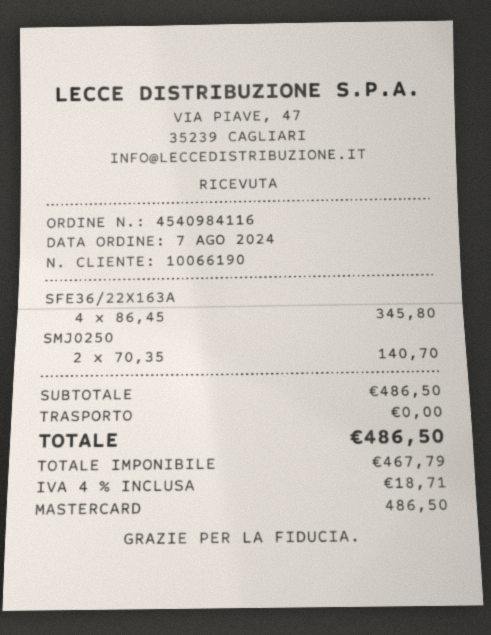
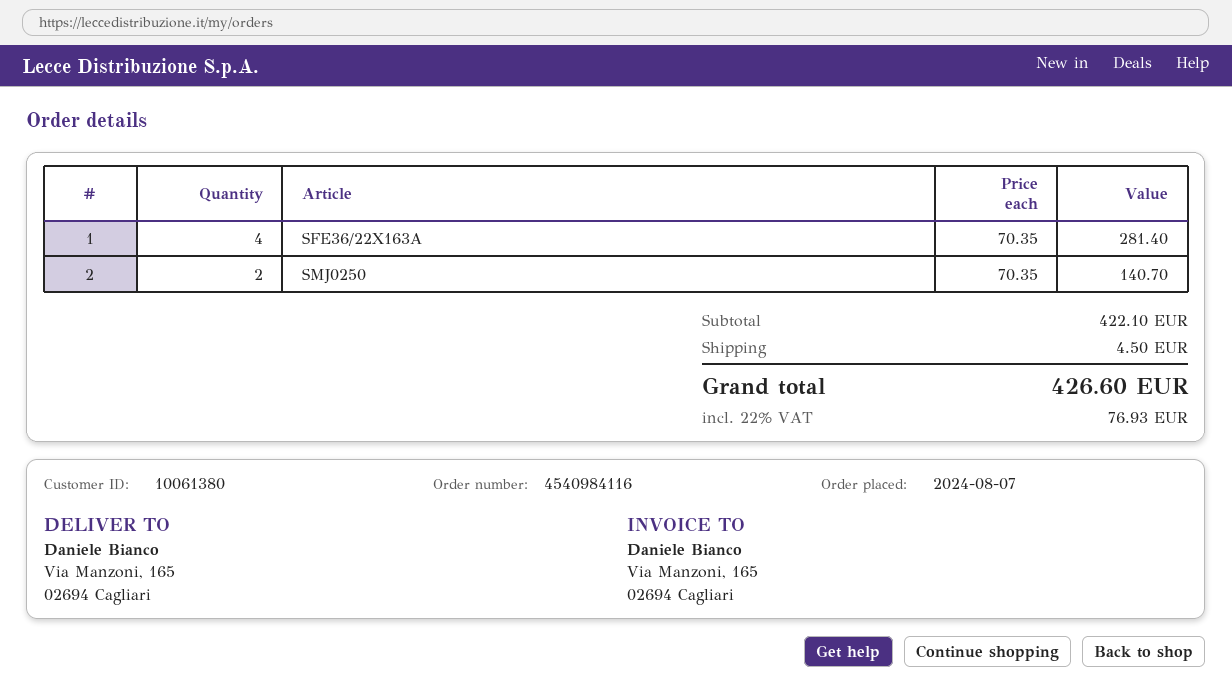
customer number: 10066190 -> 10061380
SFE36/22X163A: 4 x 86.45 = 345.80 -> 4 x 70.35 = 281.40
subtotal: 486.50 -> 422.10
shipping: 0.00 -> 4.50
tax: 4% = 18.71 -> 22% = 76.93
total: 486.50 -> 426.60

